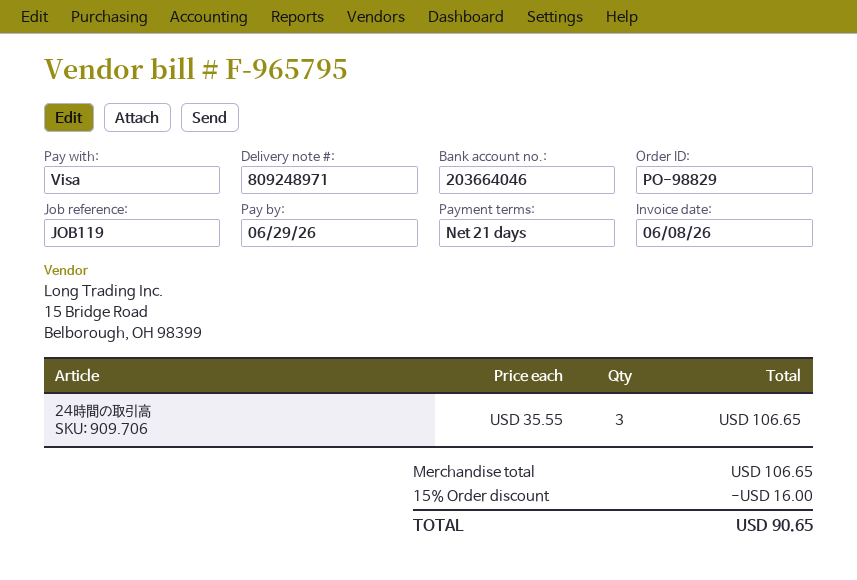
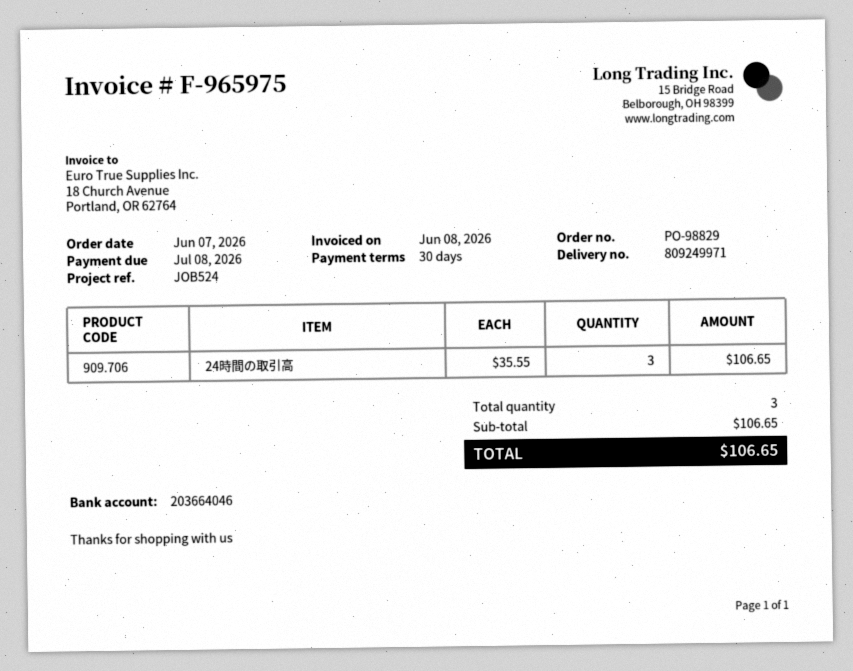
delivery note number: 809248971 -> 809249971
invoice number: F-965795 -> F-965975
payment terms: 21 days -> 30 days
due date: 2026-06-29 -> 2026-07-08
reference: JOB119 -> JOB524
discount: 15% = 16.00 -> none
total: 90.65 -> 106.65

